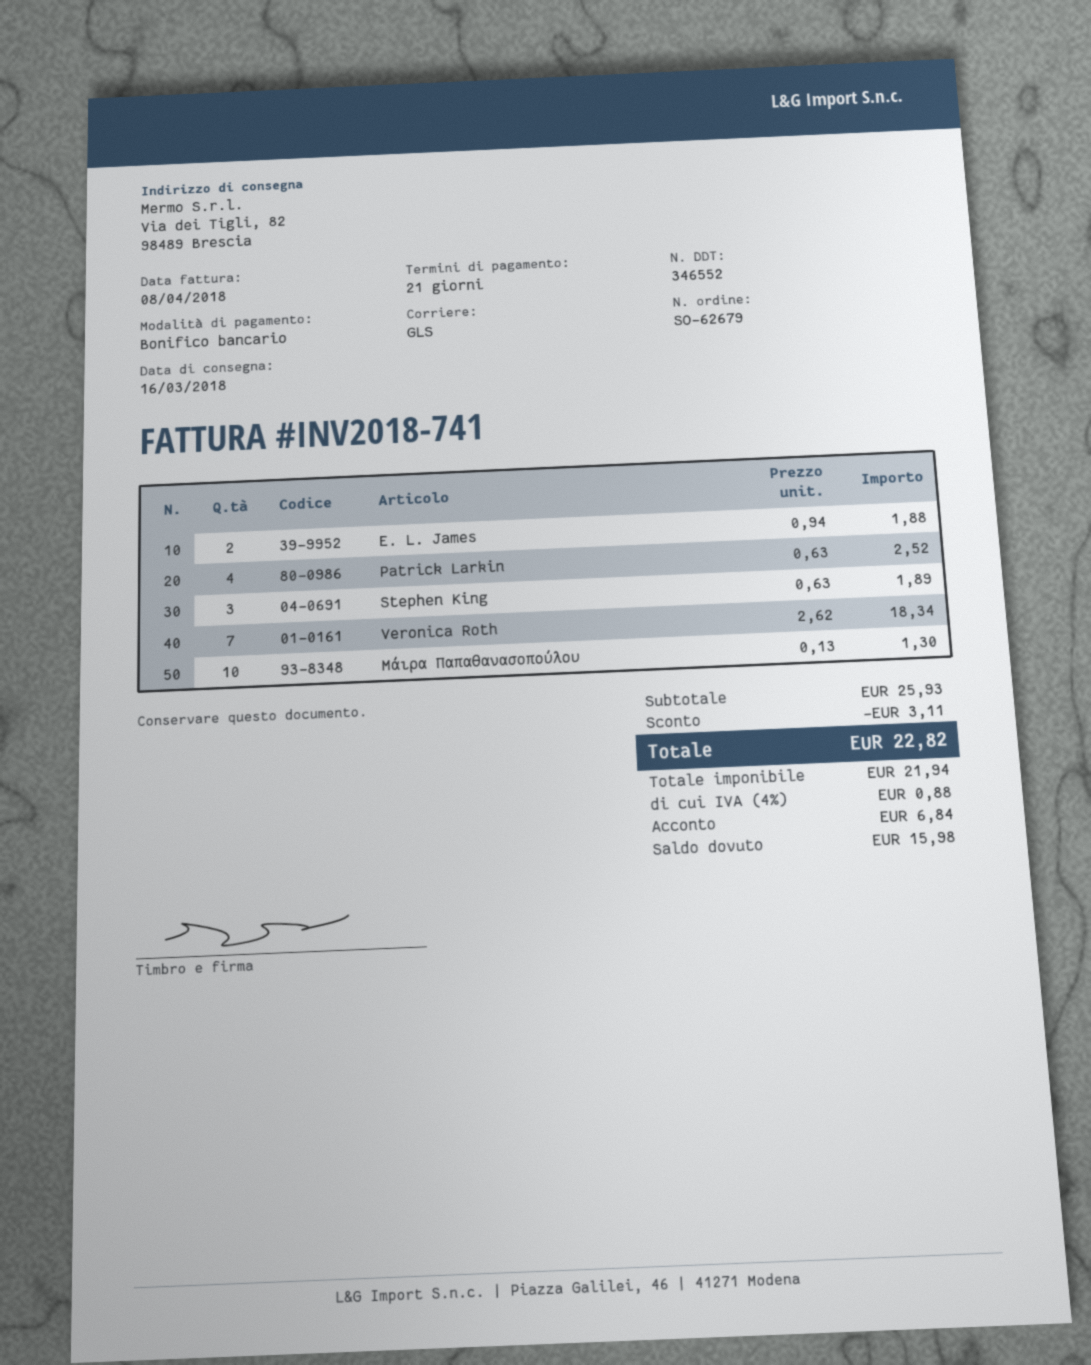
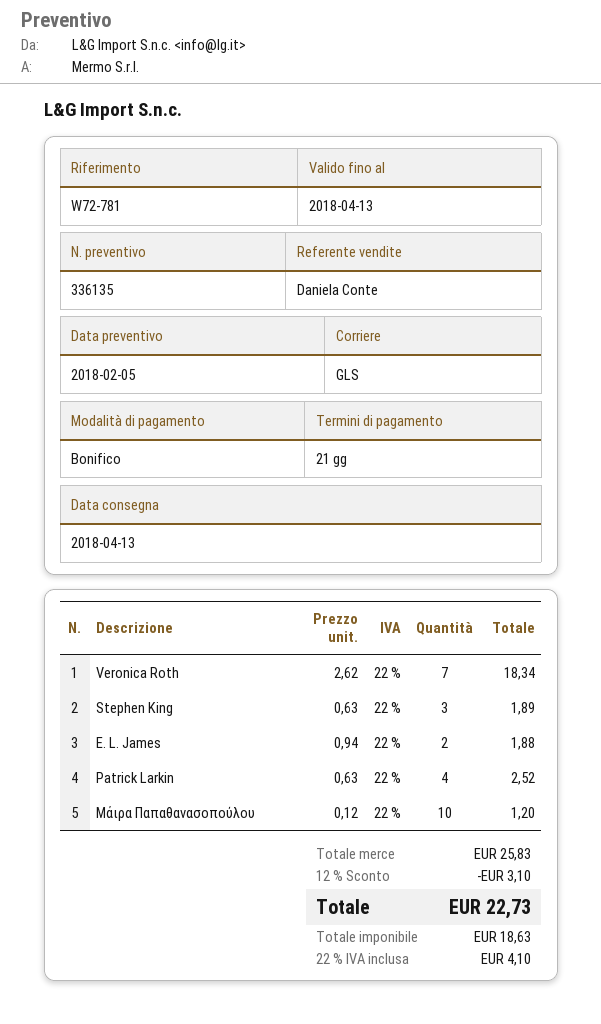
delivery date: 2018-03-16 -> 2018-04-13
Μάιρα Παπαθανασοπούλου: 10 x 0.13 = 1.30 -> 10 x 0.12 = 1.20
subtotal: 25.93 -> 25.83
discount: 3.11 -> 3.10
net: 21.94 -> 18.63
tax: 4% = 0.88 -> 22% = 4.10
total: 22.82 -> 22.73

